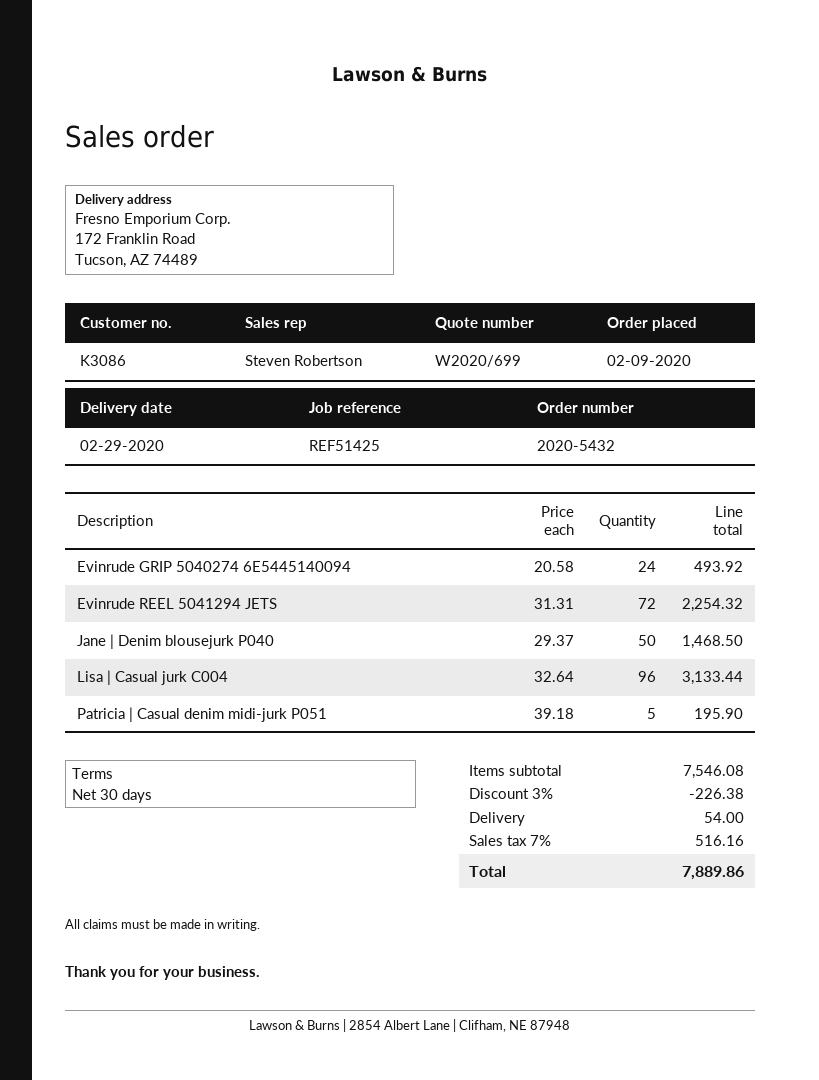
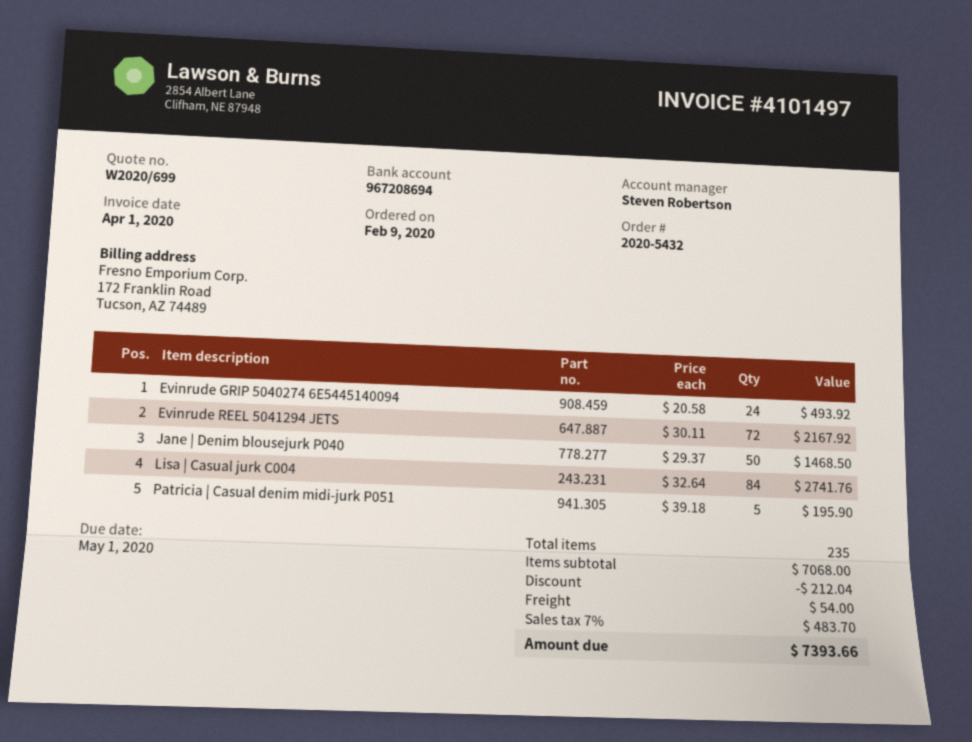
Evinrude REEL 5041294 JETS: 72 x 31.31 = 2254.32 -> 72 x 30.11 = 2167.92
Lisa | Casual jurk C004: 96 x 32.64 = 3133.44 -> 84 x 32.64 = 2741.76
subtotal: 7546.08 -> 7068.00
discount: 226.38 -> 212.04
tax: 7% = 516.16 -> 7% = 483.70
total: 7889.86 -> 7393.66

